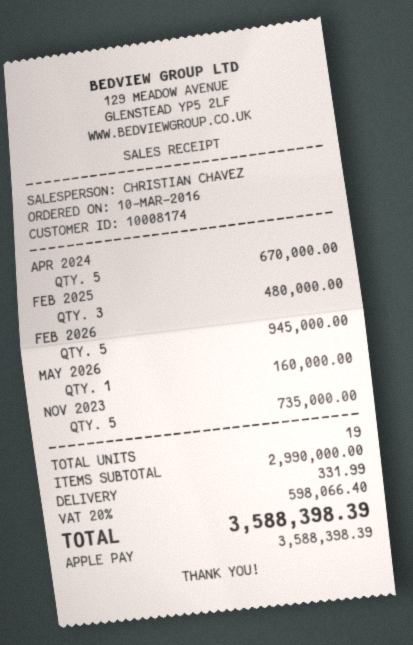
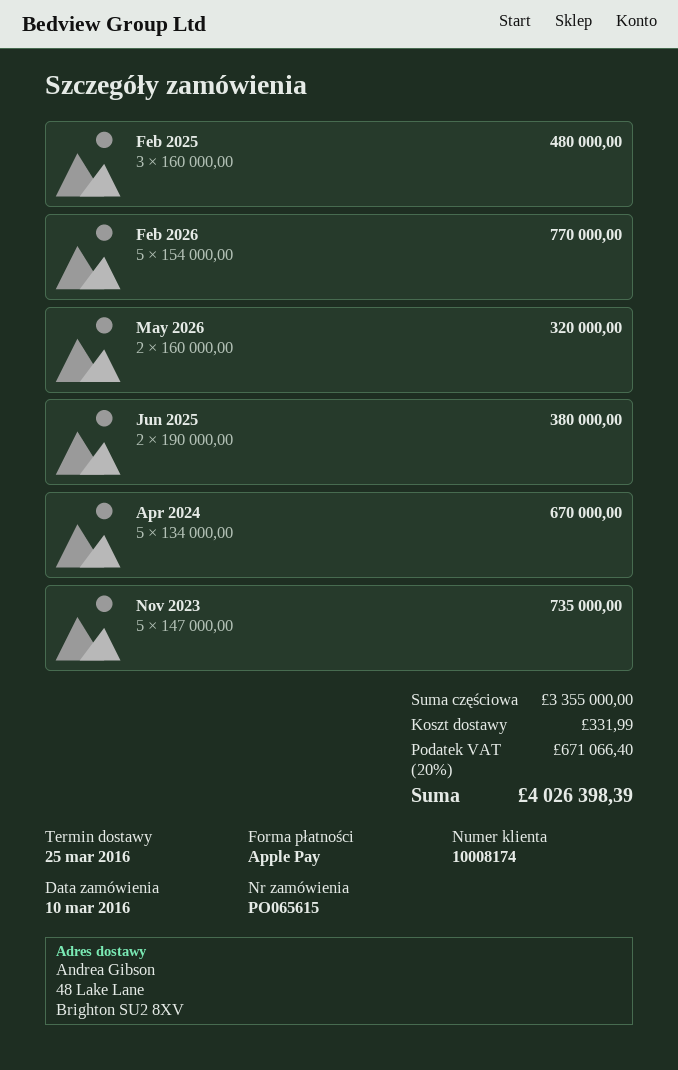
FEB 2026: 5 for 945000.00 -> 5 for 770000.00
MAY 2026: 1 for 160000.00 -> 2 for 320000.00
Jun 2025: none -> 2 for 380000.00
subtotal: 2990000.00 -> 3355000.00
tax: 20% = 598066.40 -> 20% = 671066.40
total: 3588398.39 -> 4026398.39

